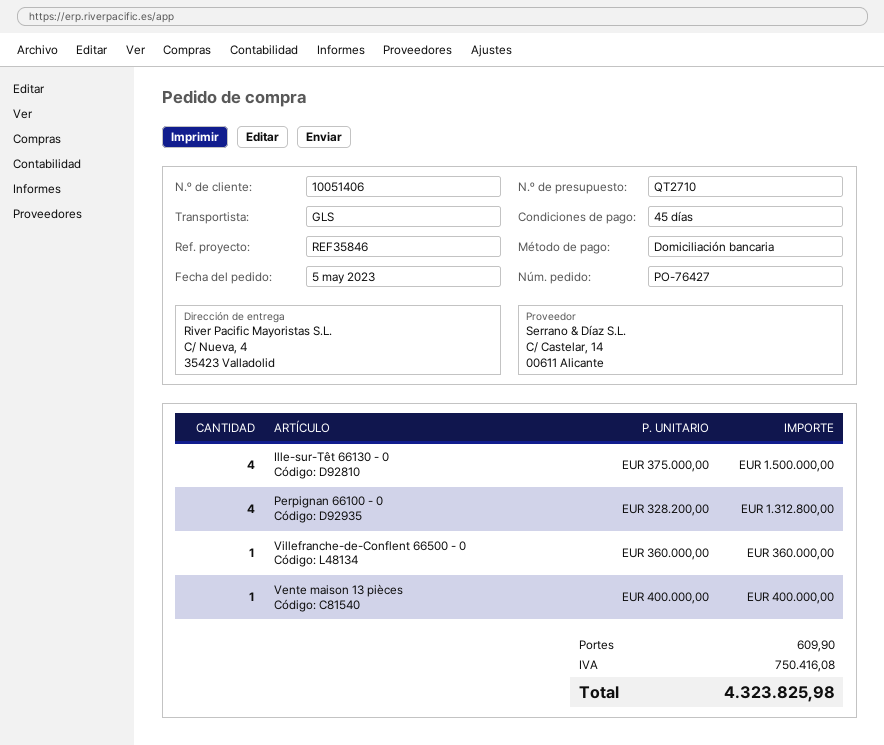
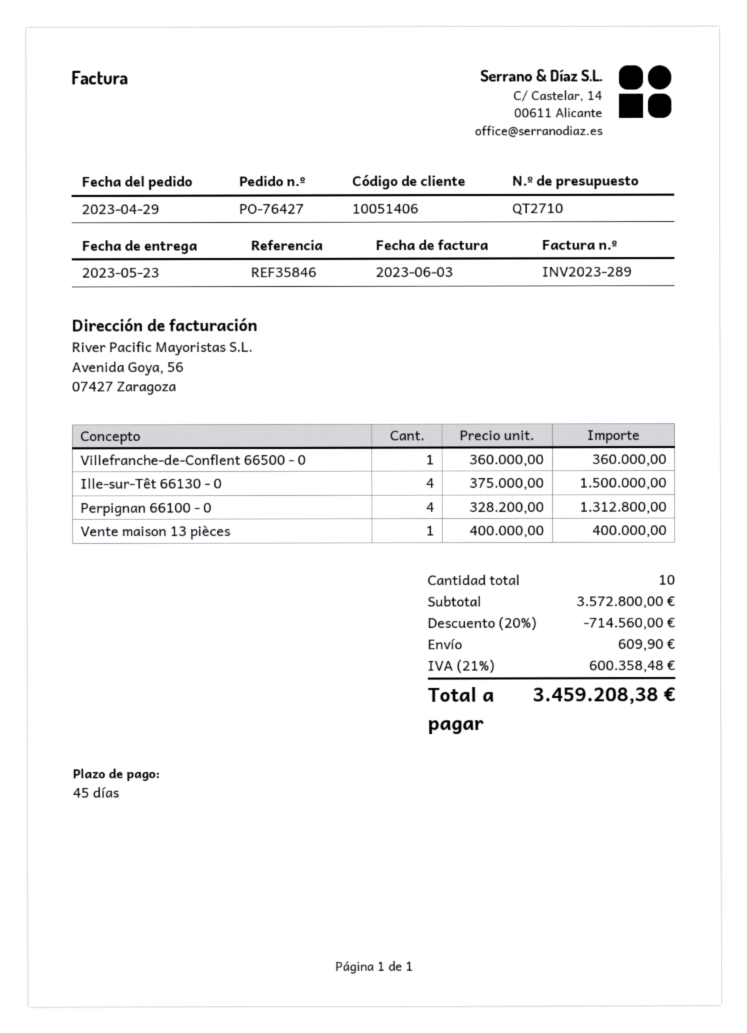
order date: 2023-05-05 -> 2023-04-29
discount: none -> 20% = 714560.00
tax: 750416.08 -> 600358.48
total: 4323825.98 -> 3459208.38

